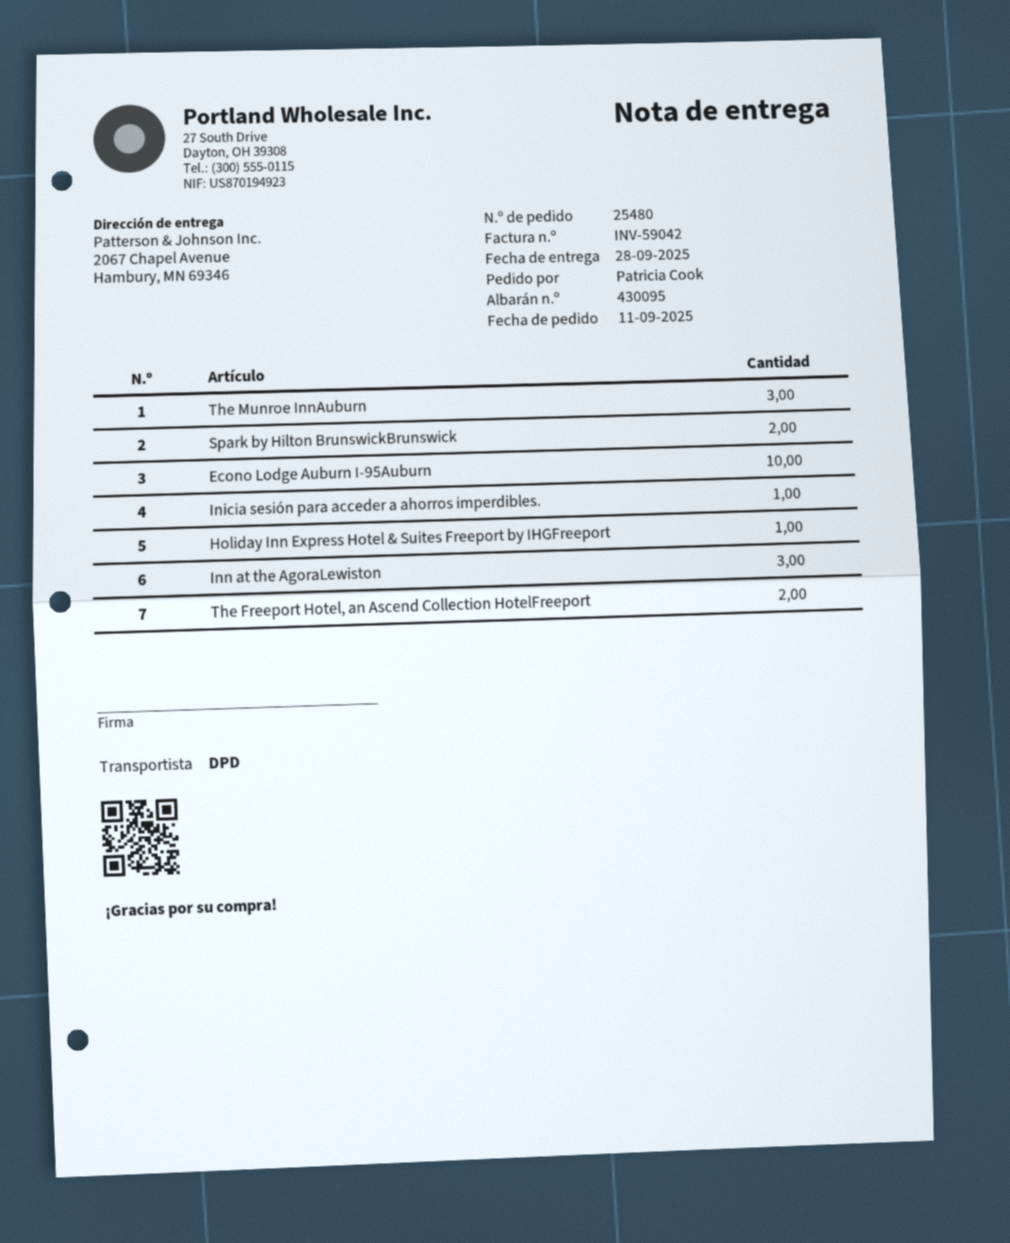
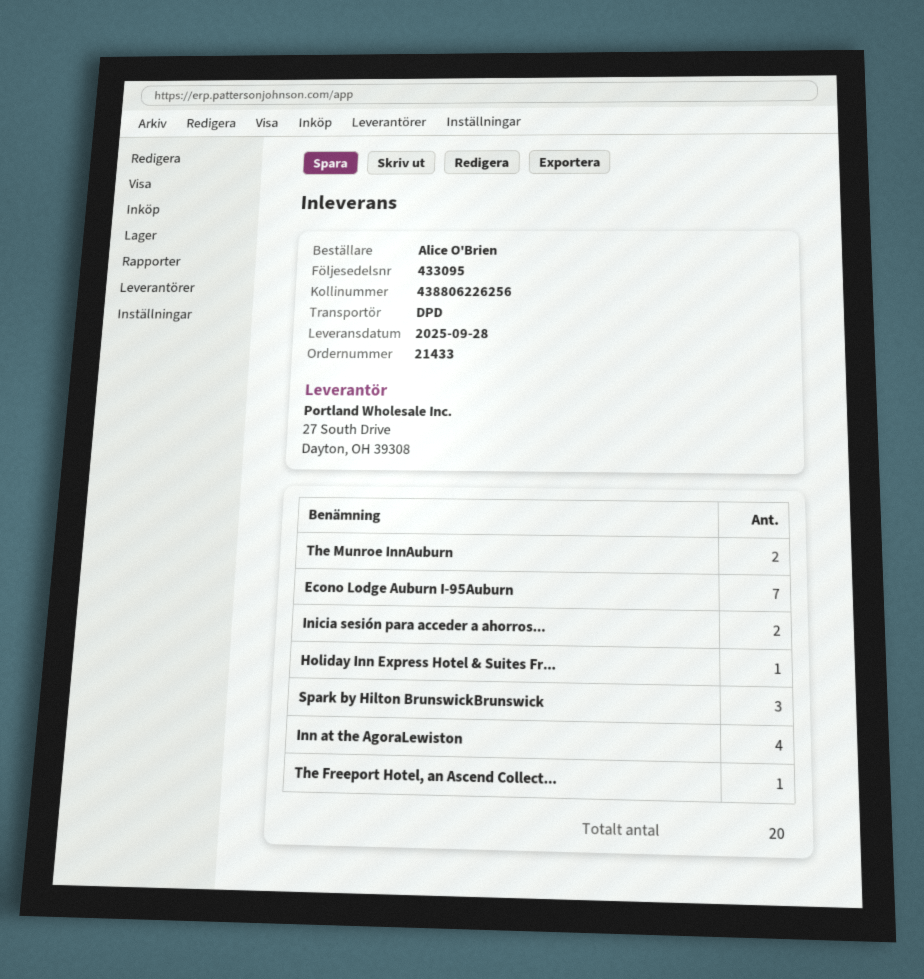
order number: 25480 -> 21433
delivery note number: 430095 -> 433095
ordered by: Patricia Cook -> Alice O'Brien
The Munroe InnAuburn: 3 -> 2
Spark by Hilton BrunswickBrunswick: 2 -> 3
Econo Lodge Auburn I-95Auburn: 10 -> 7
Inicia sesión para acceder a ahorros imperdibles.: 1 -> 2
Inn at the AgoraLewiston: 3 -> 4
The Freeport Hotel, an Ascend Collection HotelFreeport: 2 -> 1

